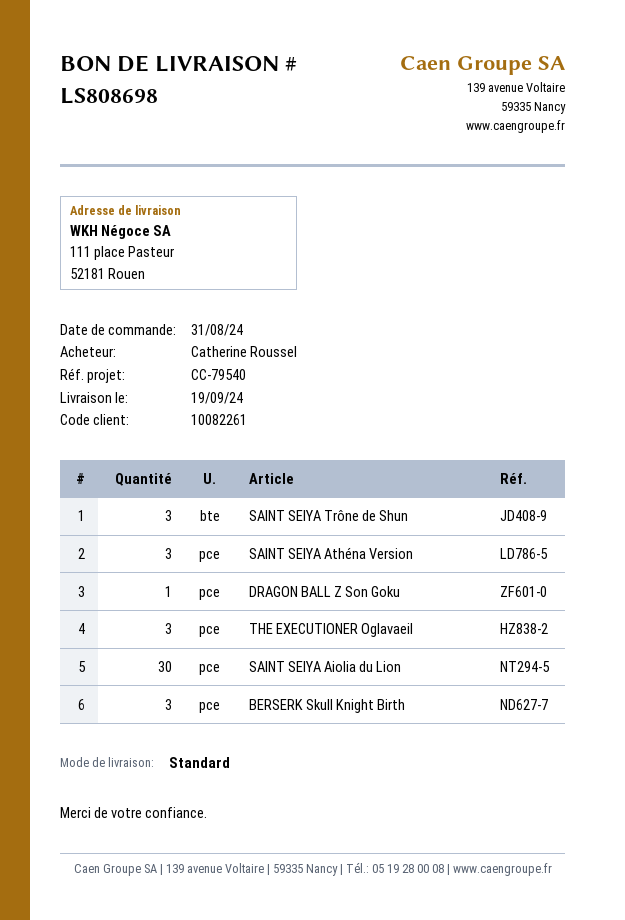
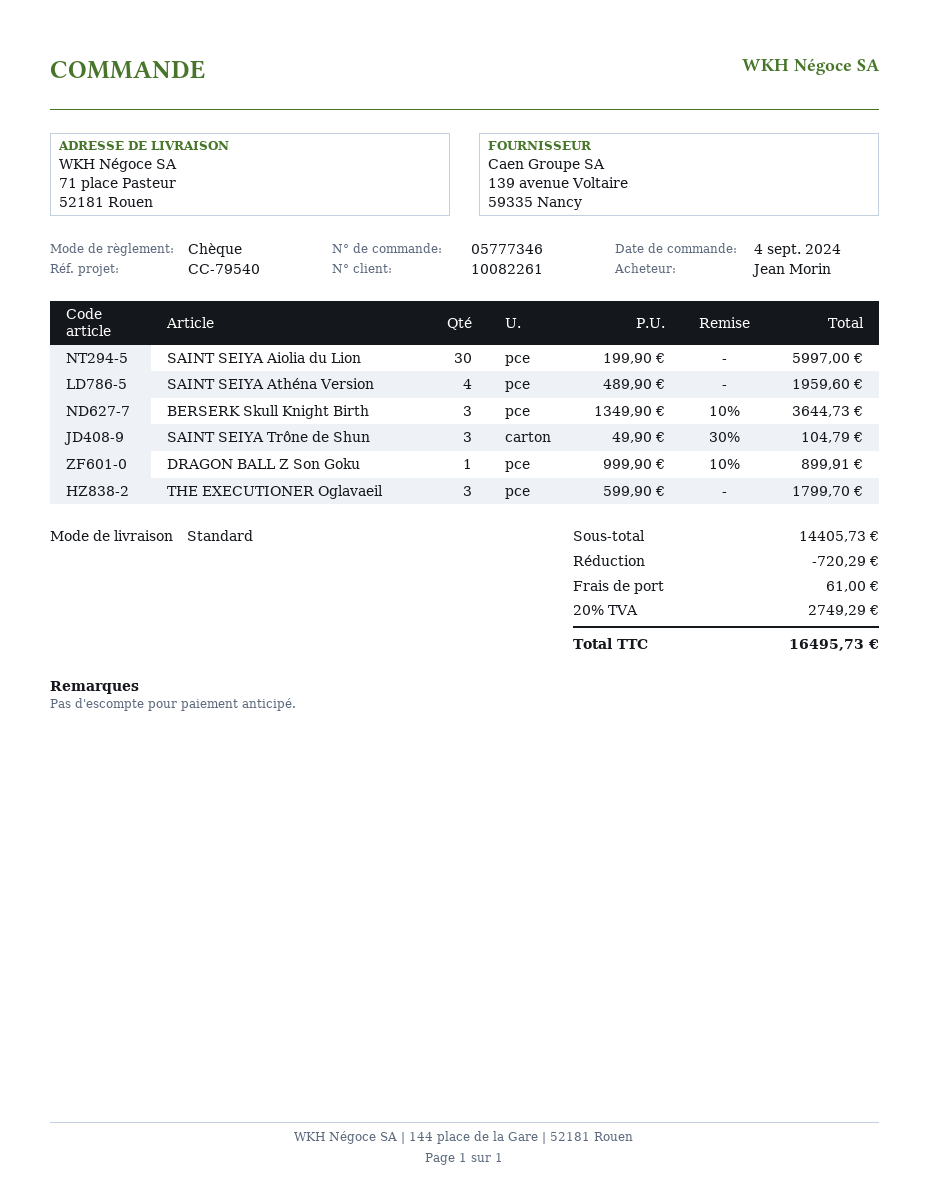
order date: 2024-08-31 -> 2024-09-04
ordered by: Catherine Roussel -> Jean Morin
ship to: 111 place Pasteur, 52181 Rouen -> 71 place Pasteur, 52181 Rouen
SAINT SEIYA Athéna Version: 3 -> 4

